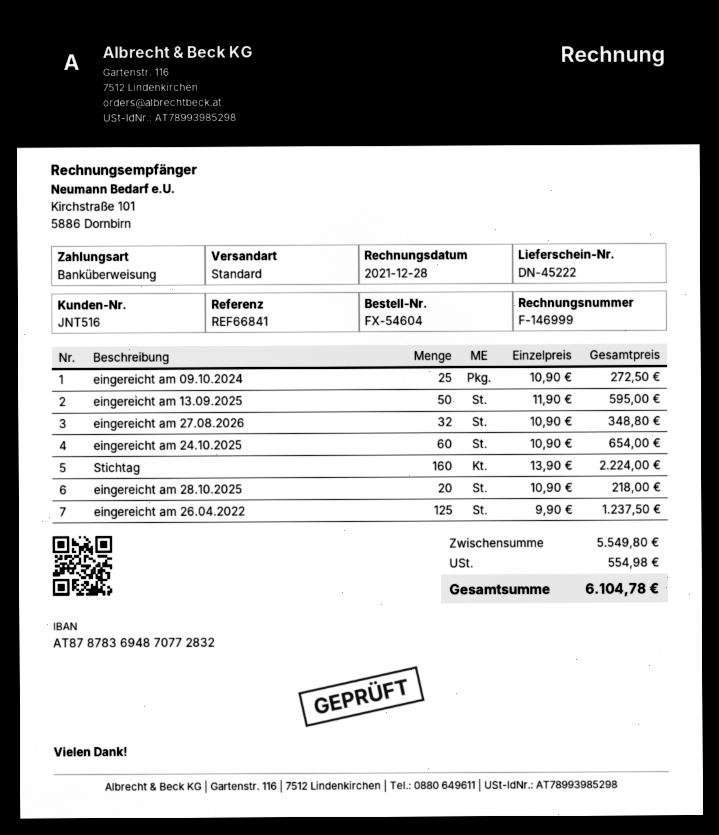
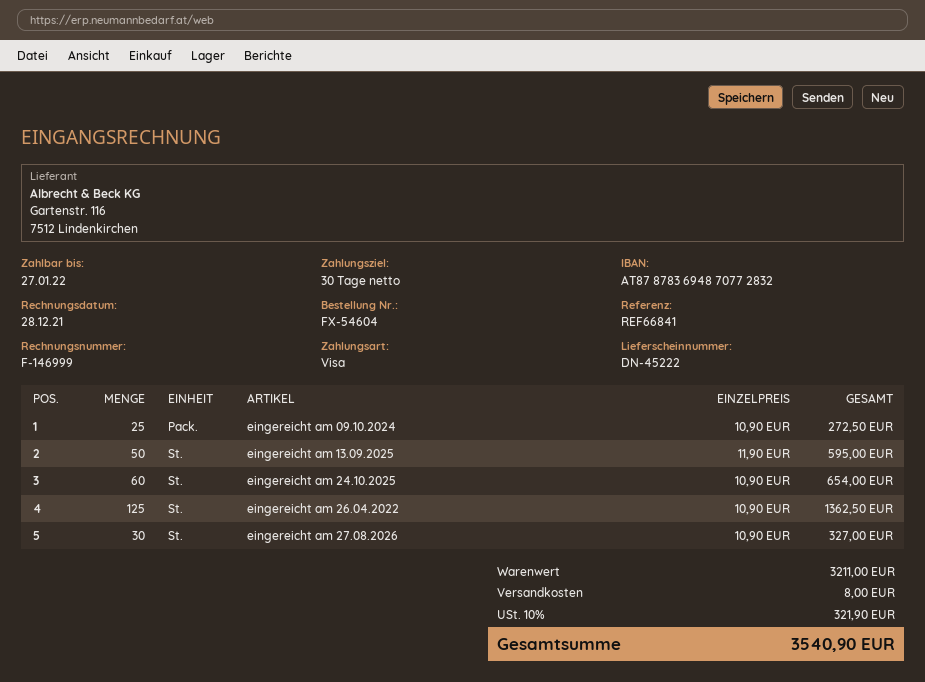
payment method: bank transfer -> Visa
eingereicht am 27.08.2026: 32 x 10.90 = 348.80 -> 30 x 10.90 = 327.00
Stichtag: 160 x 13.90 = 2224.00 -> none
eingereicht am 28.10.2025: 20 x 10.90 = 218.00 -> none
eingereicht am 26.04.2022: 125 x 9.90 = 1237.50 -> 125 x 10.90 = 1362.50
subtotal: 5549.80 -> 3211.00
shipping: none -> 8.00
tax: 554.98 -> 321.90
total: 6104.78 -> 3540.90

